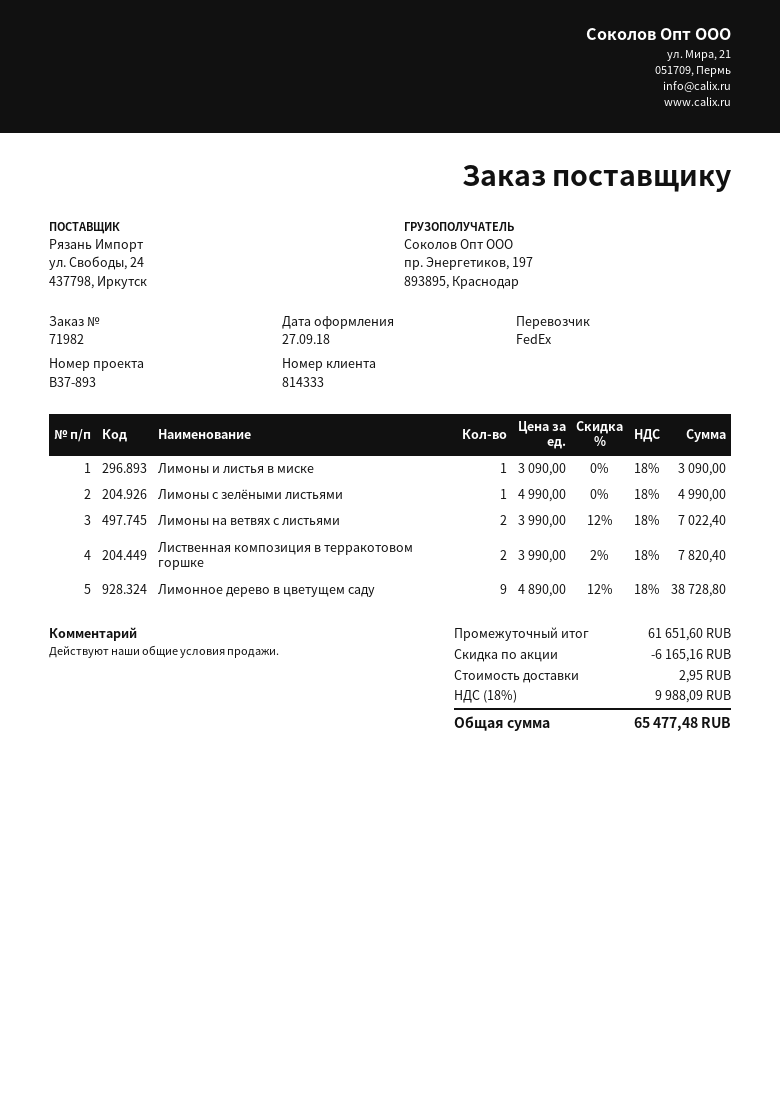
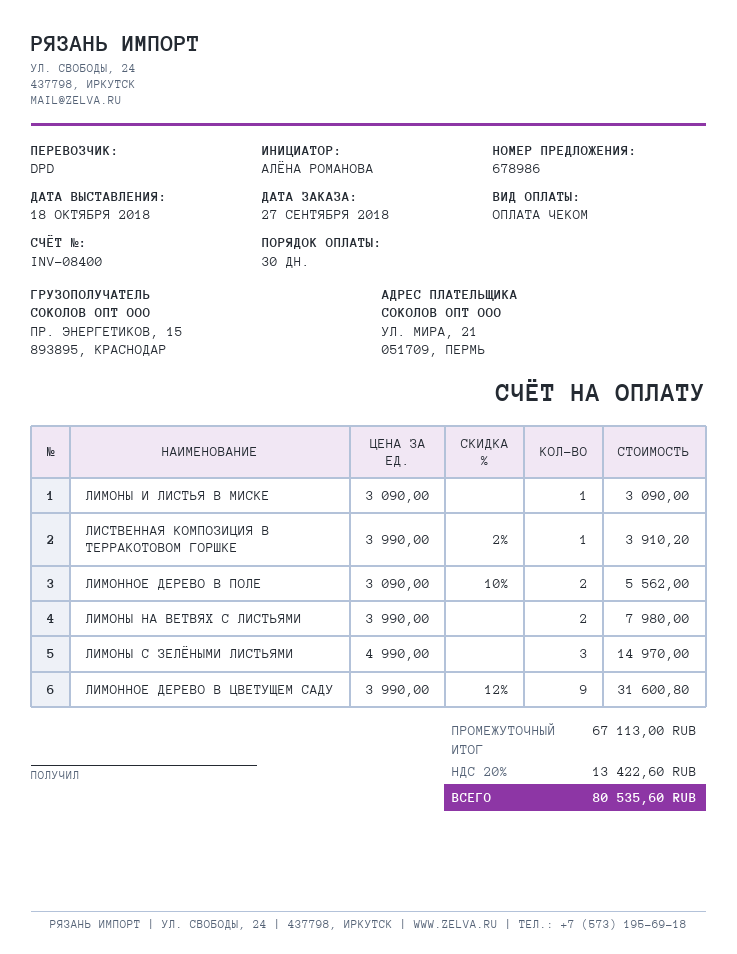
shipping method: FedEx -> DPD
ship to: пр. Энергетиков, 197, 893895, Краснодар -> ПР. ЭНЕРГЕТИКОВ, 15, 893895, КРАСНОДАР
Лимоны с зелёными листьями: 1 x 4990.00 = 4990.00 -> 3 x 4990.00 = 14970.00
Лимоны на ветвях с листьями: 2 x 3990.00 - 12% = 7022.40 -> 2 x 3990.00 = 7980.00
Лиственная композиция в терракотовом горшке: 2 x 3990.00 - 2% = 7820.40 -> 1 x 3990.00 - 2% = 3910.20
Лимонное дерево в цветущем саду: 9 x 4890.00 - 12% = 38728.80 -> 9 x 3990.00 - 12% = 31600.80
ЛИМОННОЕ ДЕРЕВО В ПОЛЕ: none -> 2 x 3090.00 - 10% = 5562.00
subtotal: 61651.60 -> 67113.00
discount: 6165.16 -> none
shipping: 2.95 -> none
tax: 18% = 9988.09 -> 20% = 13422.60
total: 65477.48 -> 80535.60

